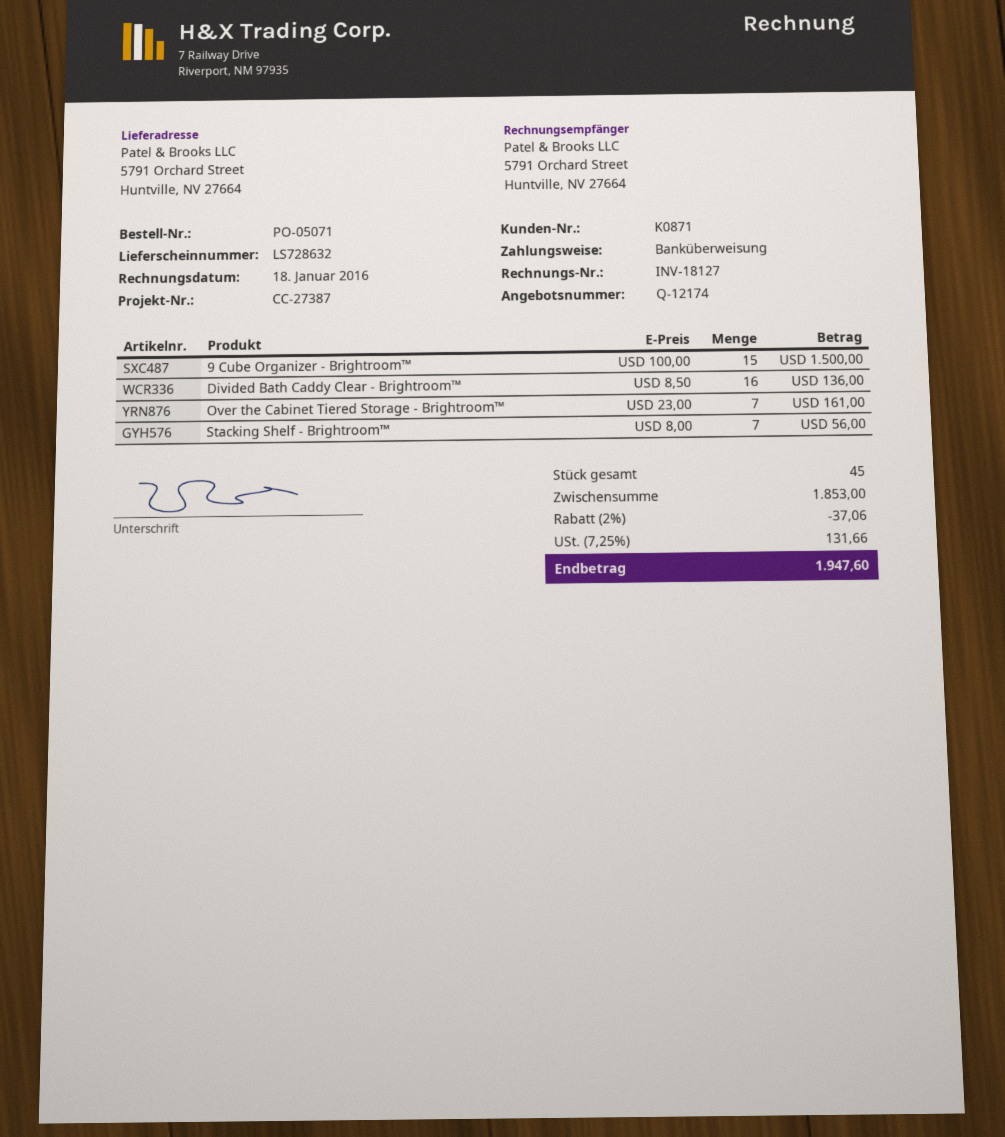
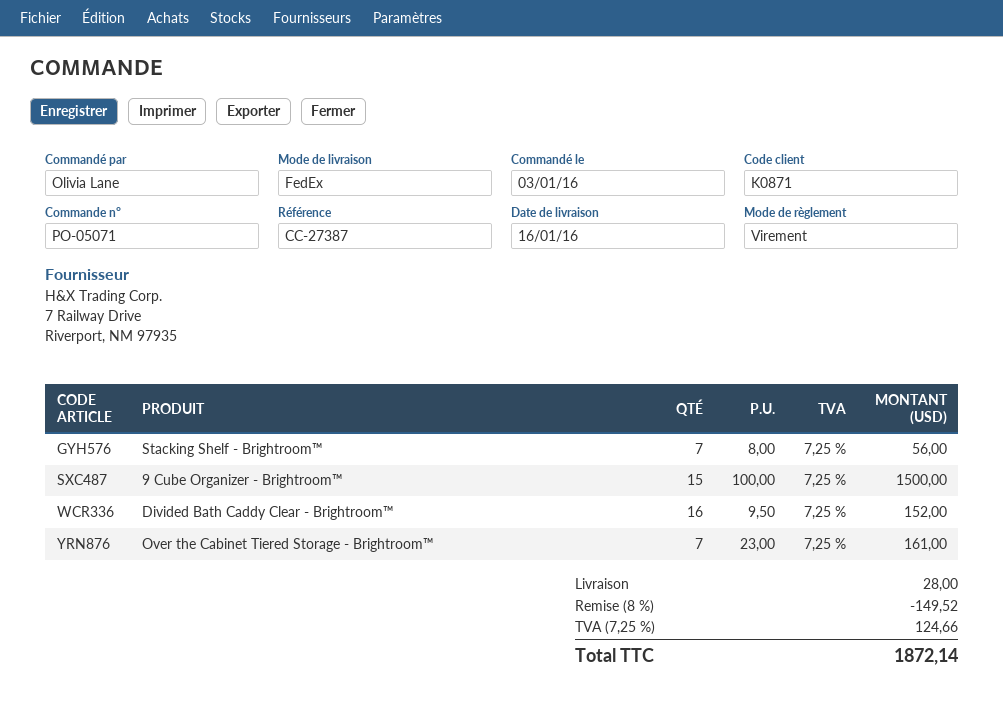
Divided Bath Caddy Clear - Brightroom™: 16 x 8.50 = 136.00 -> 16 x 9.50 = 152.00
discount: 2% = 37.06 -> 8% = 149.52
shipping: none -> 28.00
tax: 7.25% = 131.66 -> 7.25% = 124.66
total: 1947.60 -> 1872.14

